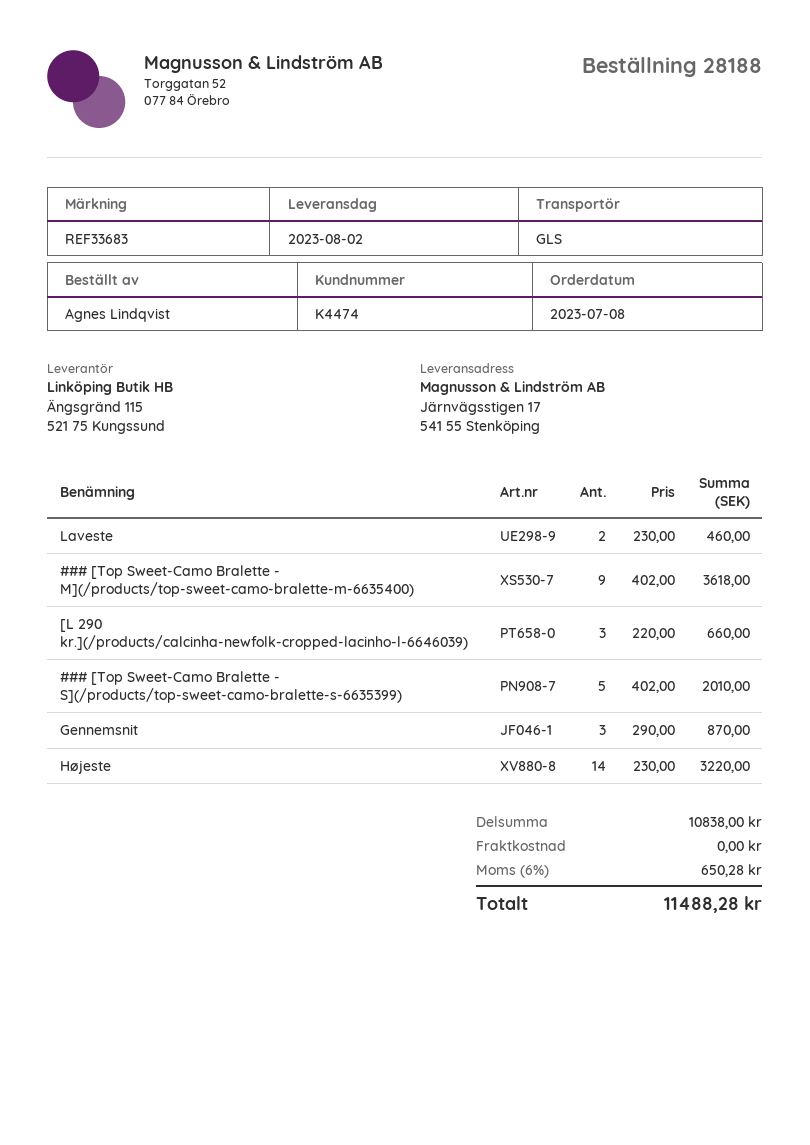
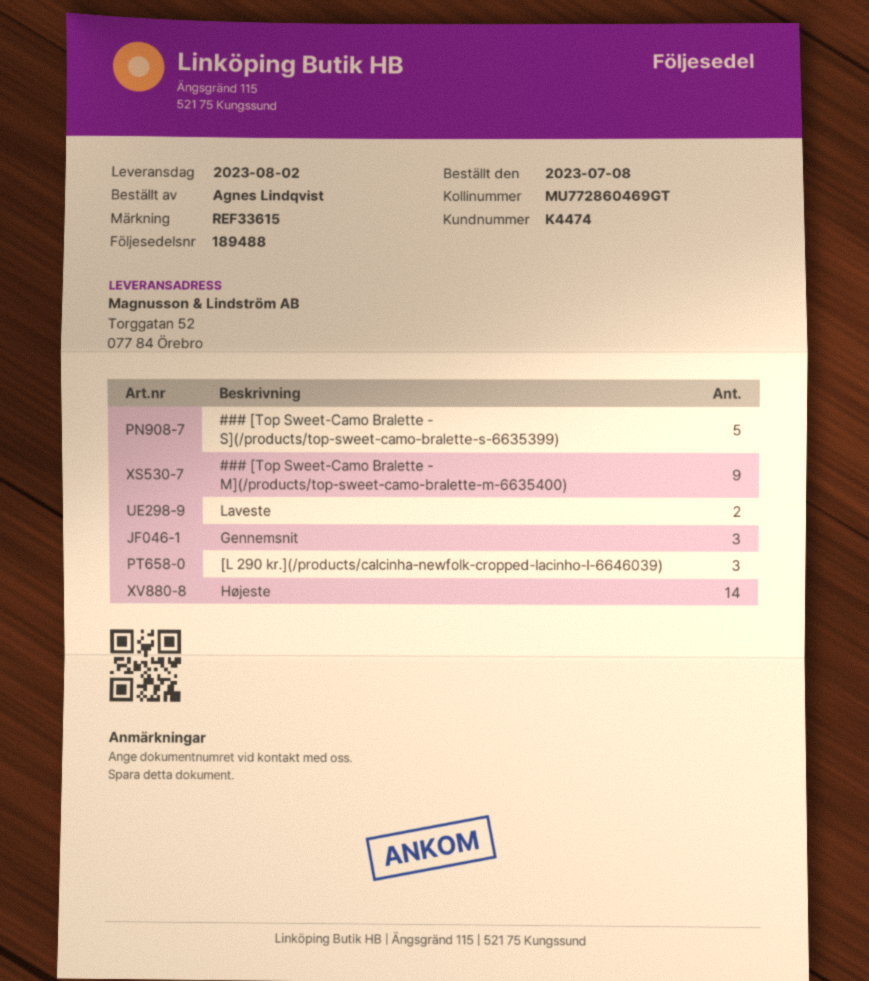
reference: REF33683 -> REF33615
ship to: Järnvägsstigen 17, 541 55 Stenköping -> Torggatan 52, 077 84 Örebro

